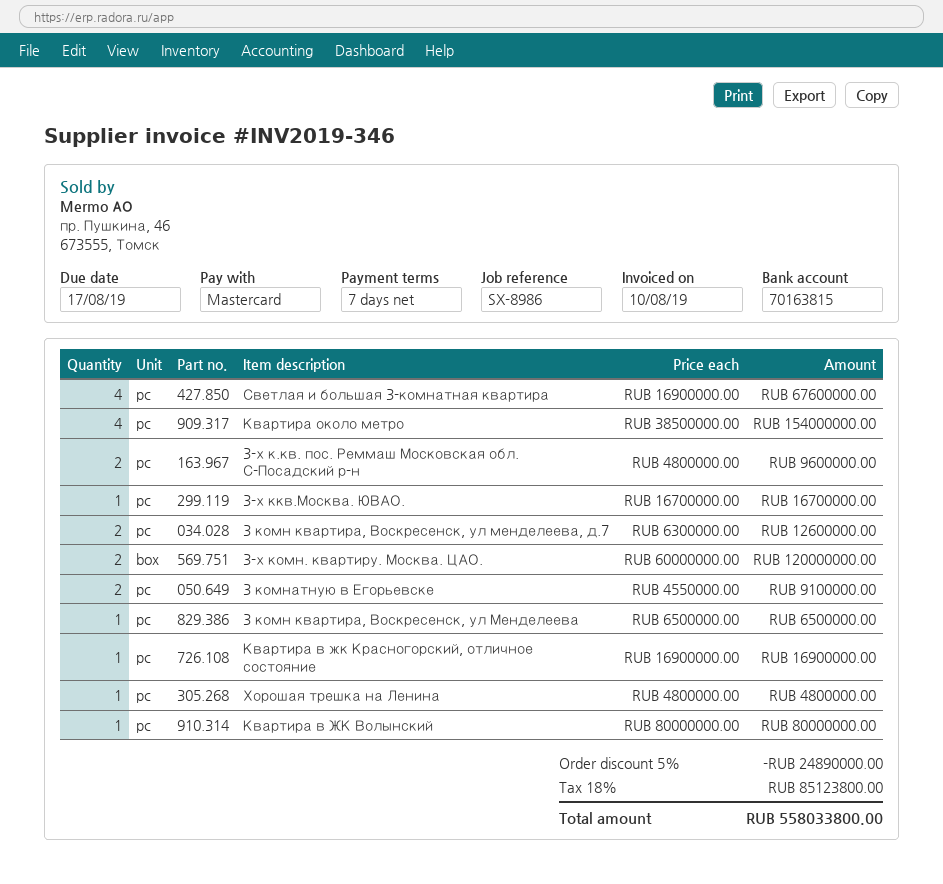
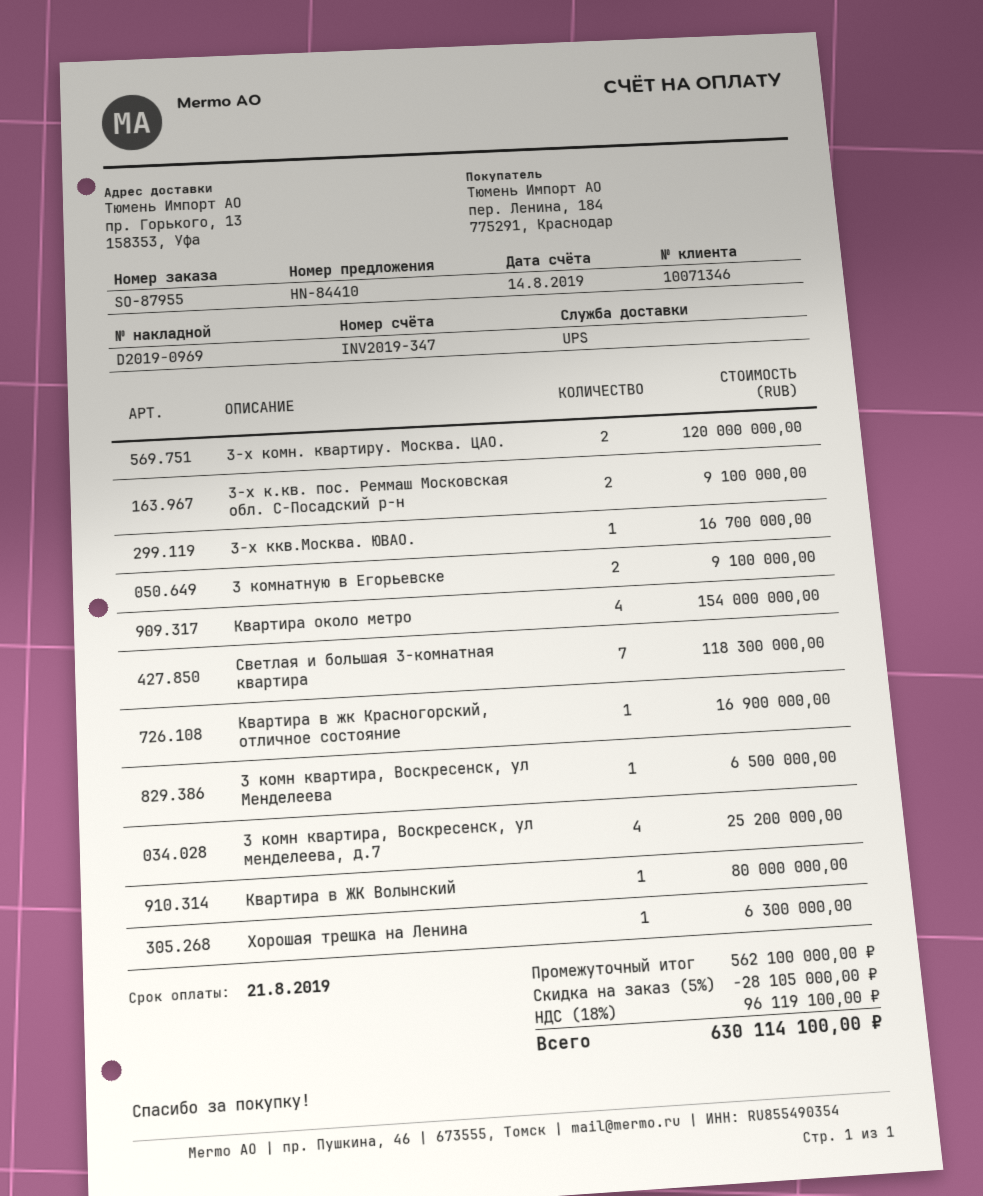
invoice number: INV2019-346 -> INV2019-347
invoice date: 2019-08-10 -> 2019-08-14
due date: 2019-08-17 -> 2019-08-21
Светлая и большая 3-комнатная квартира: 4 for 67600000.00 -> 7 for 118300000.00
3-х к.кв. пос. Реммаш Московская обл. С-Посадский р-н: 2 for 9600000.00 -> 2 for 9100000.00
3 комн квартира, Воскресенск, ул менделеева, д.7: 2 for 12600000.00 -> 4 for 25200000.00
Хорошая трешка на Ленина: 1 for 4800000.00 -> 1 for 6300000.00
discount: 5% = 24890000.00 -> 5% = 28105000.00
tax: 18% = 85123800.00 -> 18% = 96119100.00
total: 558033800.00 -> 630114100.00

